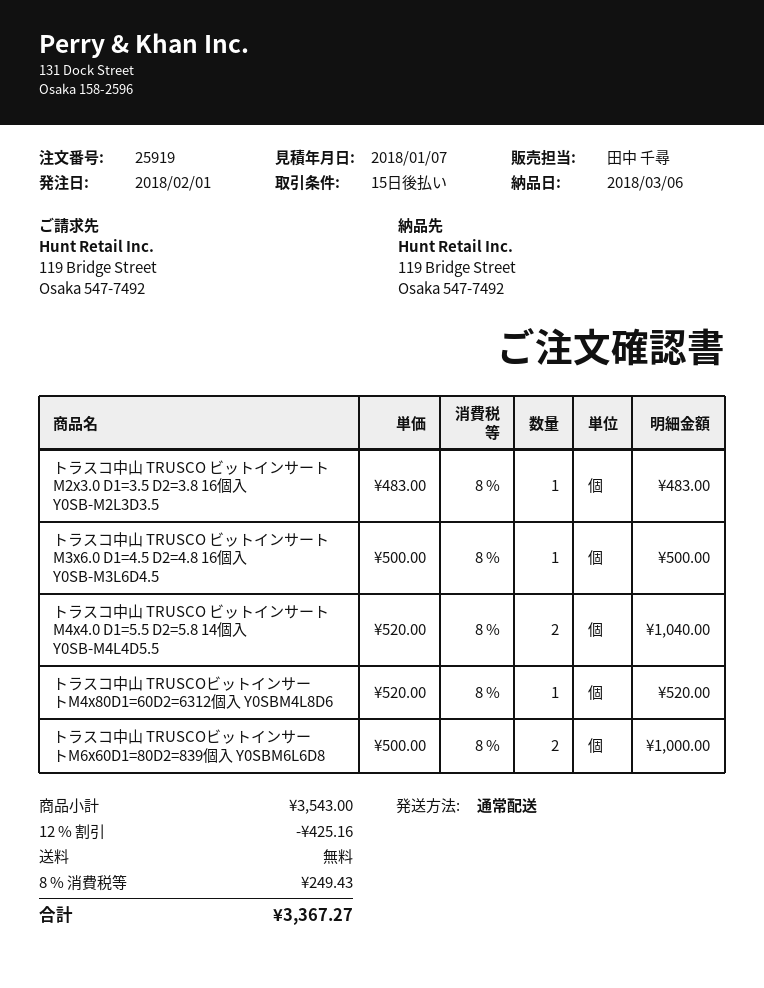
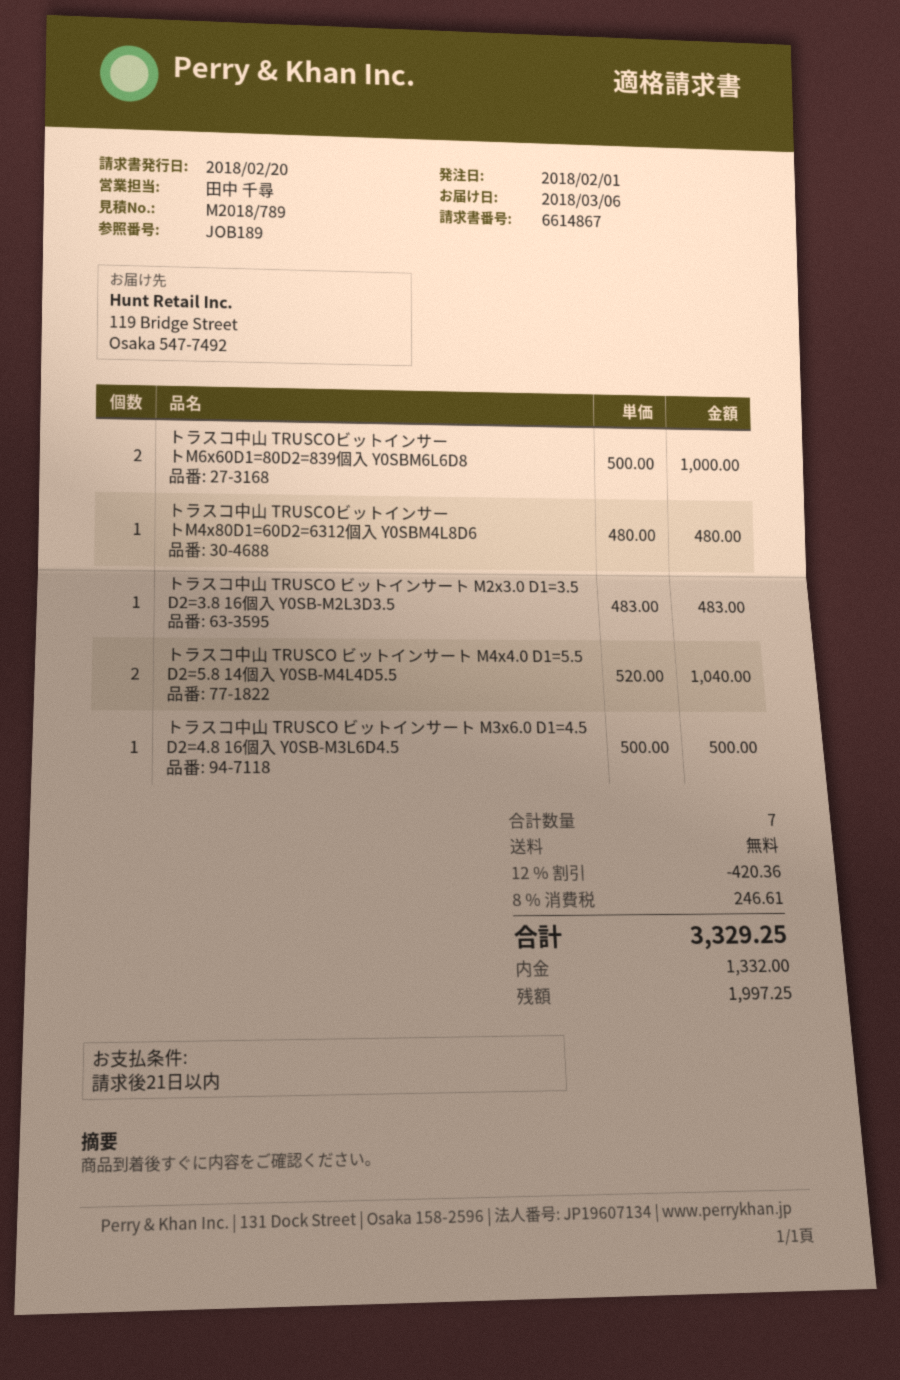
payment terms: 15 days -> 21 days
トラスコ中山 TRUSCOビットインサートM4x80D1=60D2=6312個入 Y0SBM4L8D6: 1 x 520.00 = 520.00 -> 1 x 480.00 = 480.00
discount: 12% = 425.16 -> 12% = 420.36
tax: 8% = 249.43 -> 8% = 246.61
total: 3367.27 -> 3329.25

